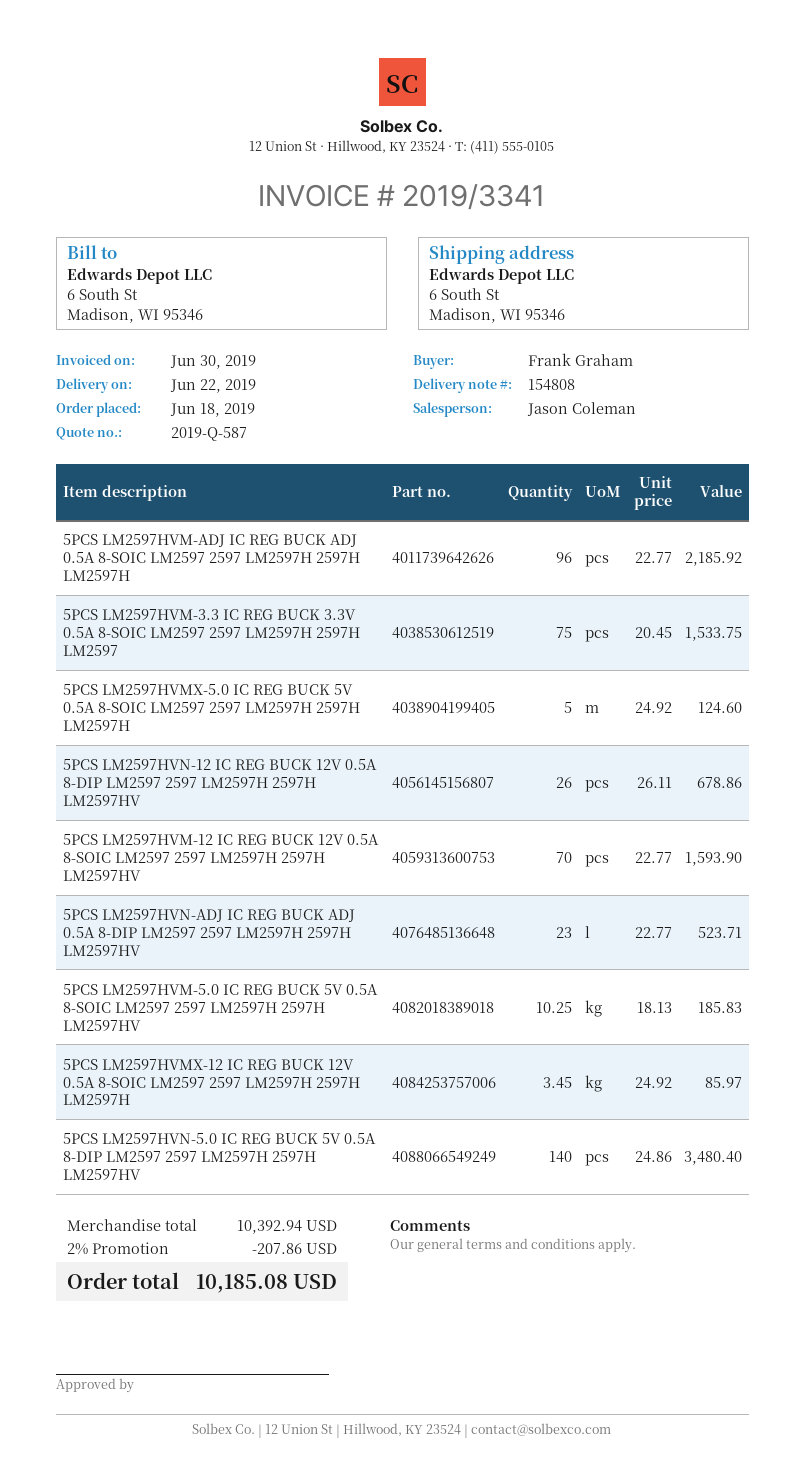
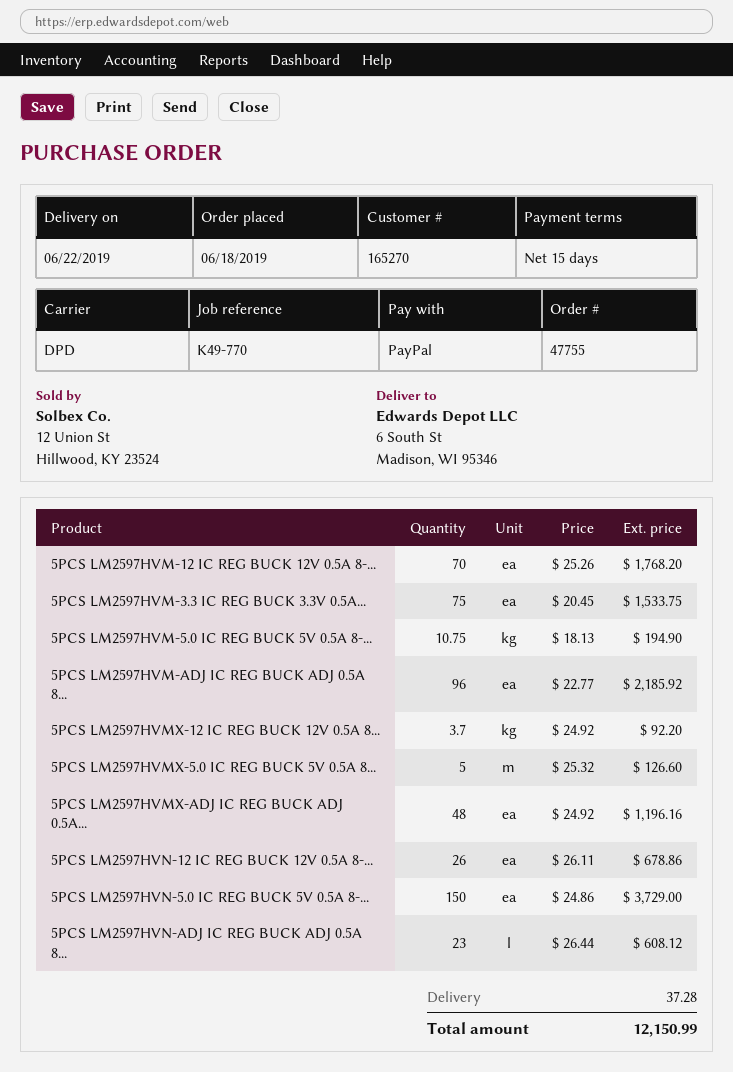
5PCS LM2597HVMX-5.0 IC REG BUCK 5V 0.5A 8-SOIC LM2597 2597 LM2597H 2597H LM2597H: 5 x 24.92 = 124.60 -> 5 x 25.32 = 126.60
5PCS LM2597HVM-12 IC REG BUCK 12V 0.5A 8-SOIC LM2597 2597 LM2597H 2597H LM2597HV: 70 x 22.77 = 1593.90 -> 70 x 25.26 = 1768.20
5PCS LM2597HVN-ADJ IC REG BUCK ADJ 0.5A 8-DIP LM2597 2597 LM2597H 2597H LM2597HV: 23 x 22.77 = 523.71 -> 23 x 26.44 = 608.12
5PCS LM2597HVM-5.0 IC REG BUCK 5V 0.5A 8-SOIC LM2597 2597 LM2597H 2597H LM2597HV: 10.25 x 18.13 = 185.83 -> 10.75 x 18.13 = 194.90
5PCS LM2597HVMX-12 IC REG BUCK 12V 0.5A 8-SOIC LM2597 2597 LM2597H 2597H LM2597H: 3.45 x 24.92 = 85.97 -> 3.7 x 24.92 = 92.20
5PCS LM2597HVN-5.0 IC REG BUCK 5V 0.5A 8-DIP LM2597 2597 LM2597H 2597H LM2597HV: 140 x 24.86 = 3480.40 -> 150 x 24.86 = 3729.00
5PCS LM2597HVMX-ADJ IC REG BUCK ADJ 0.5A...: none -> 48 x 24.92 = 1196.16
discount: 2% = 207.86 -> none
shipping: none -> 37.28
total: 10185.08 -> 12150.99

